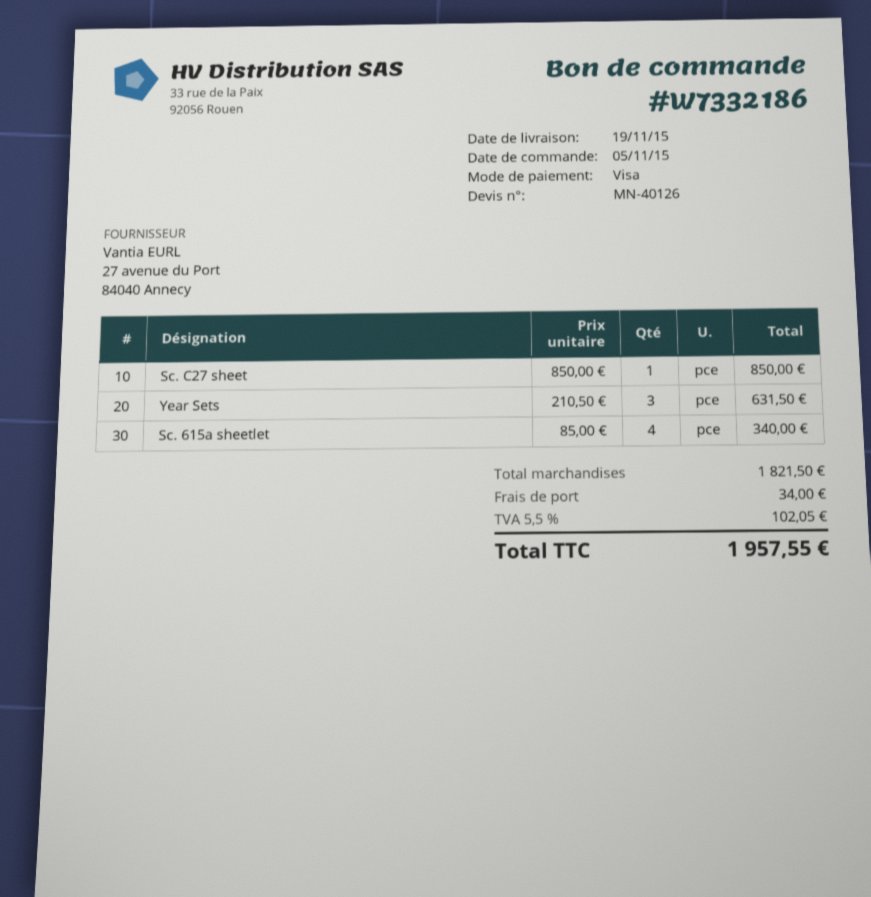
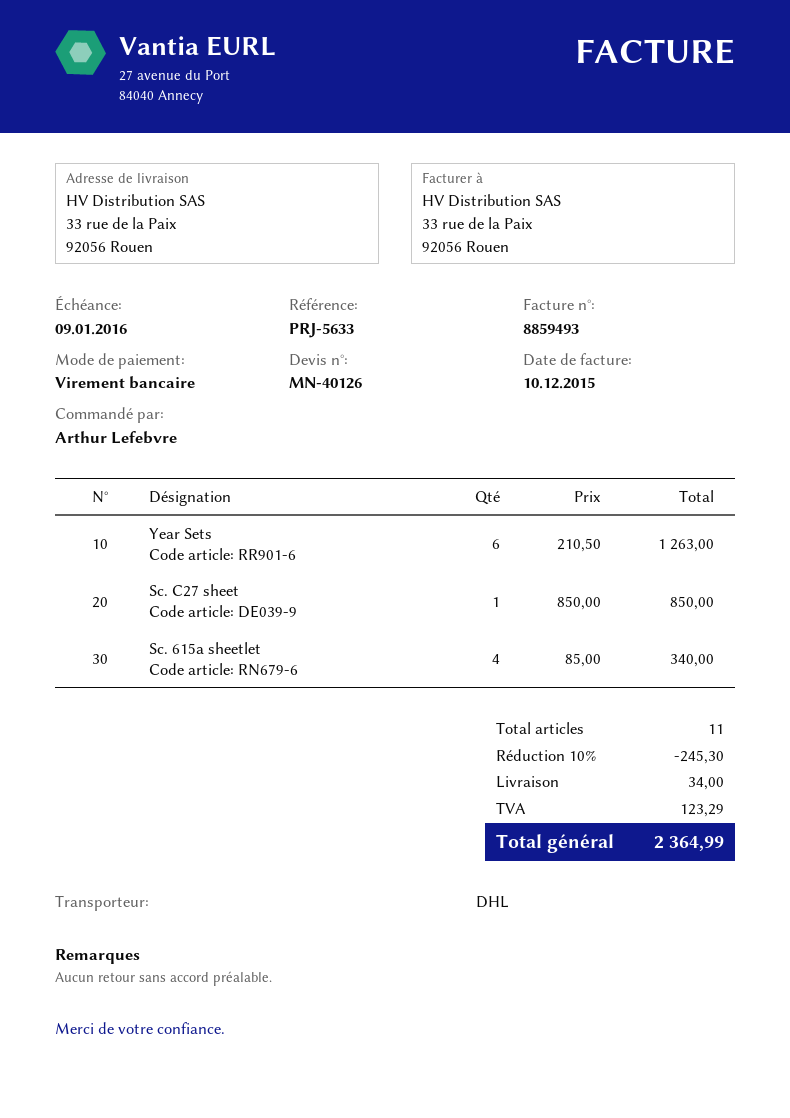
payment method: Visa -> bank transfer
Year Sets: 3 x 210.50 = 631.50 -> 6 x 210.50 = 1263.00
discount: none -> 10% = 245.30
tax: 102.05 -> 123.29
total: 1957.55 -> 2364.99

